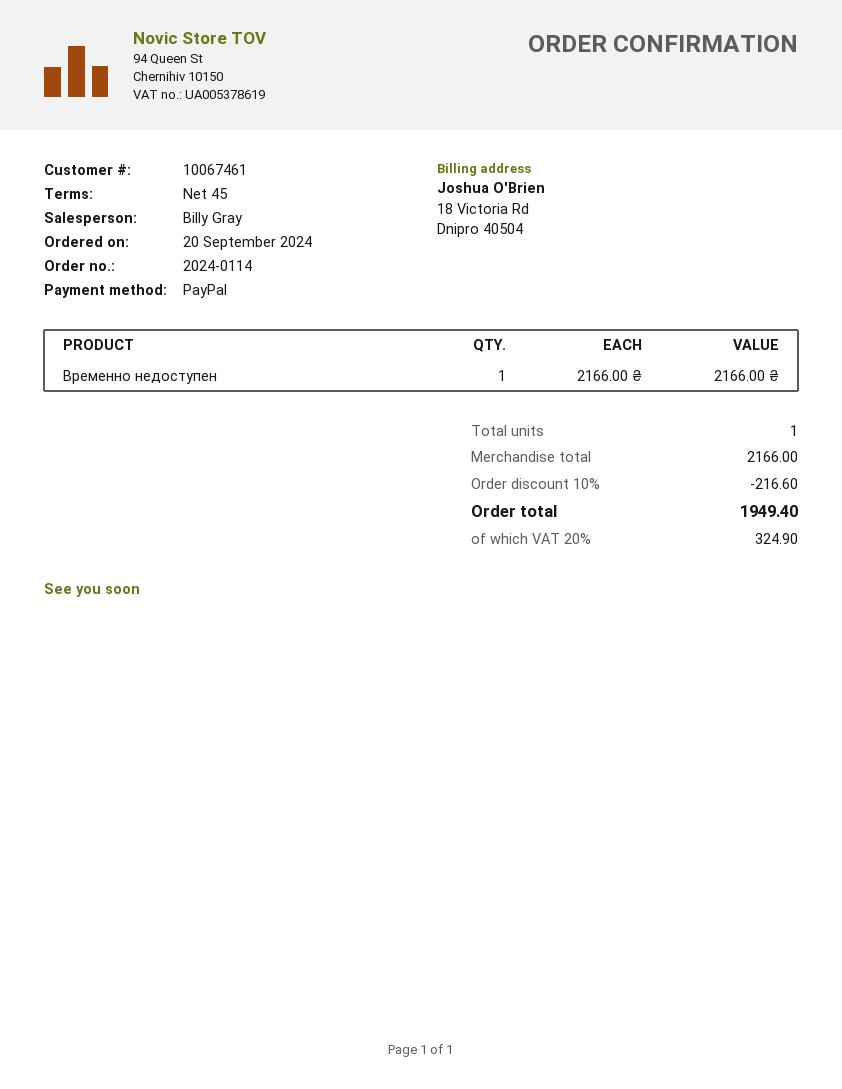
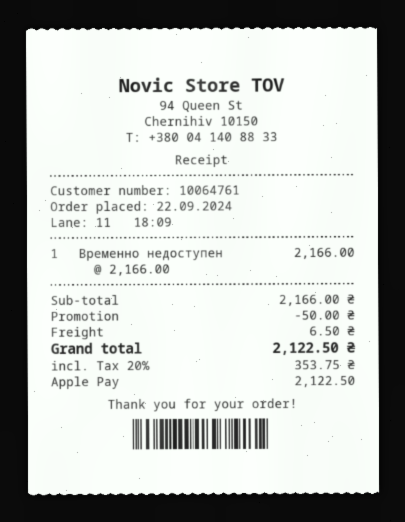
order date: 2024-09-20 -> 2024-09-22
customer number: 10067461 -> 10064761
payment method: PayPal -> Apple Pay
discount: 216.60 -> 50.00
shipping: none -> 6.50
tax: 20% = 324.90 -> 20% = 353.75
total: 1949.40 -> 2122.50

